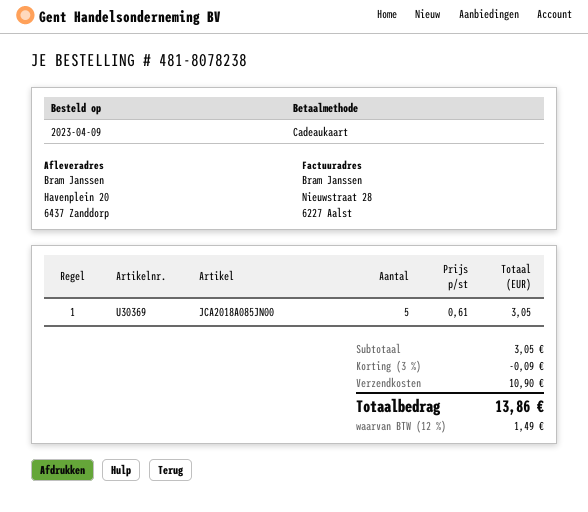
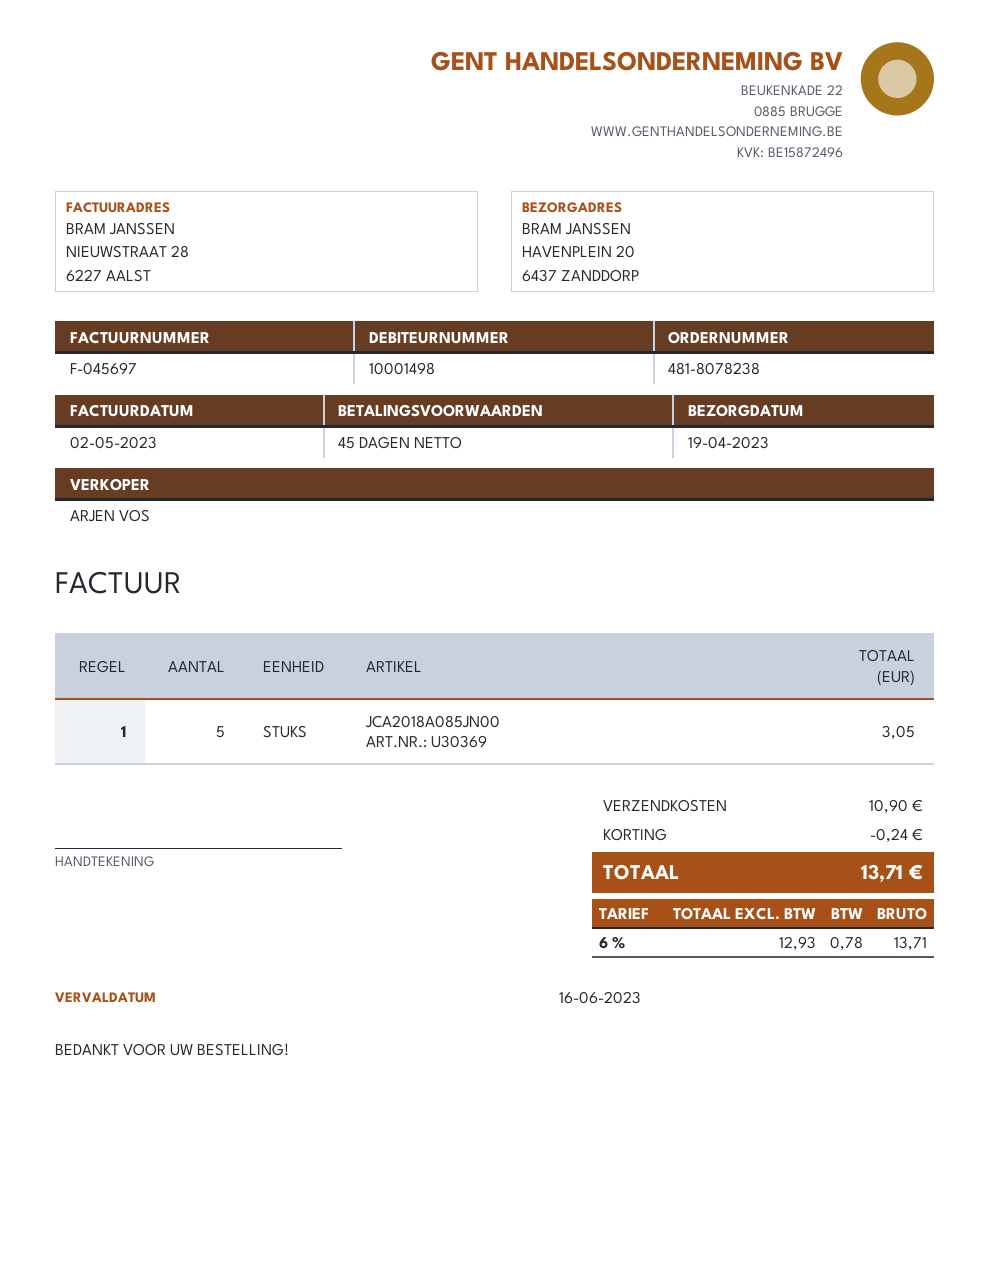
discount: 0.09 -> 0.24
tax: 12% = 1.49 -> 6% = 0.78
total: 13.86 -> 13.71

